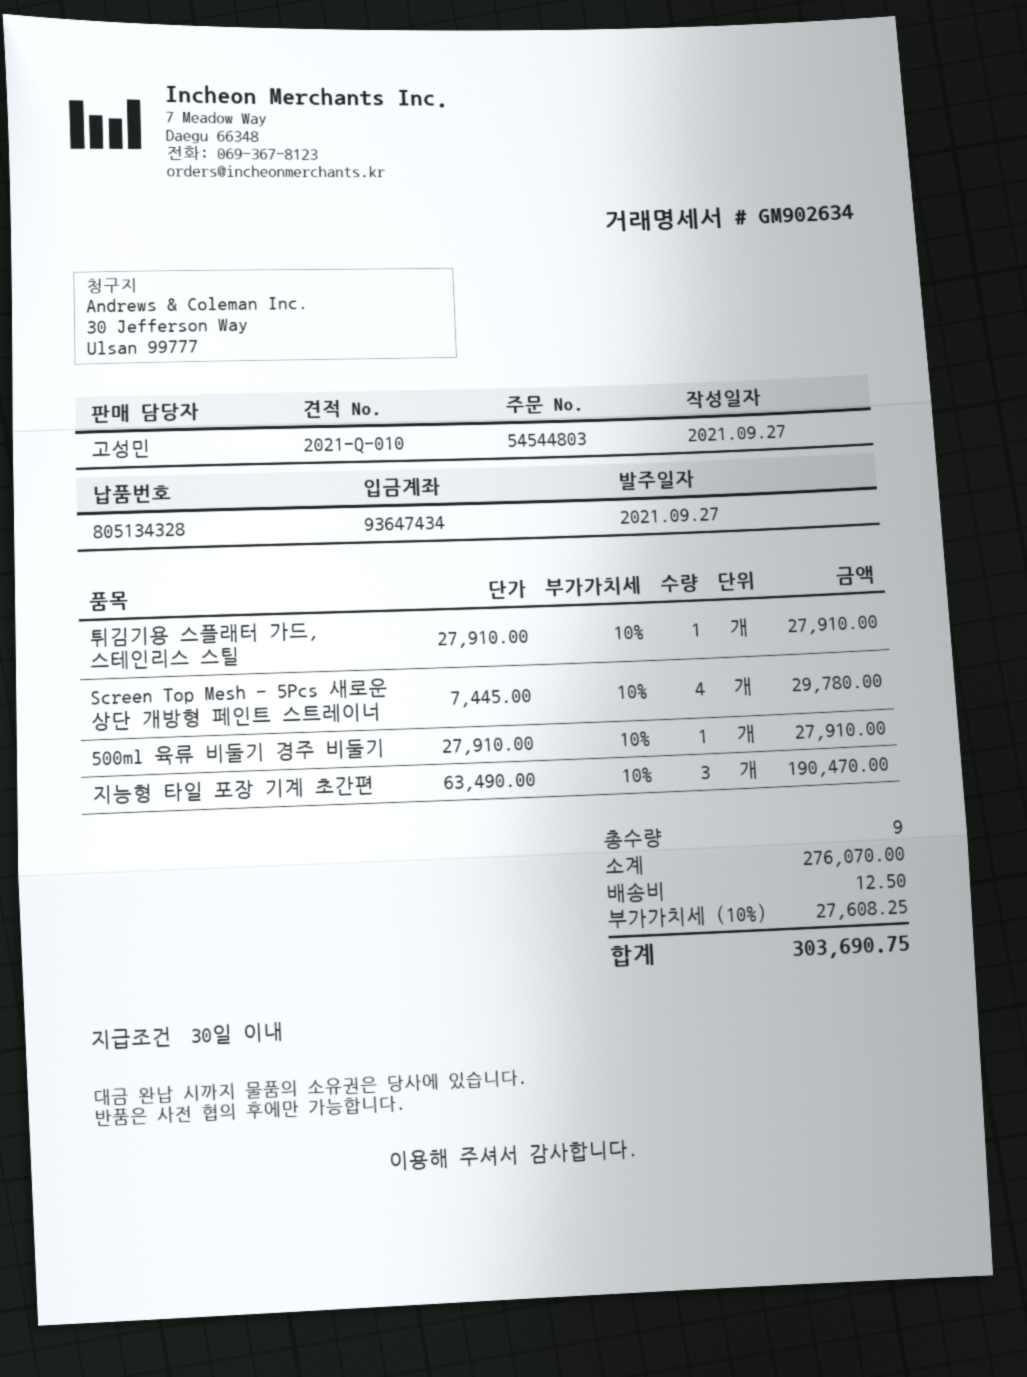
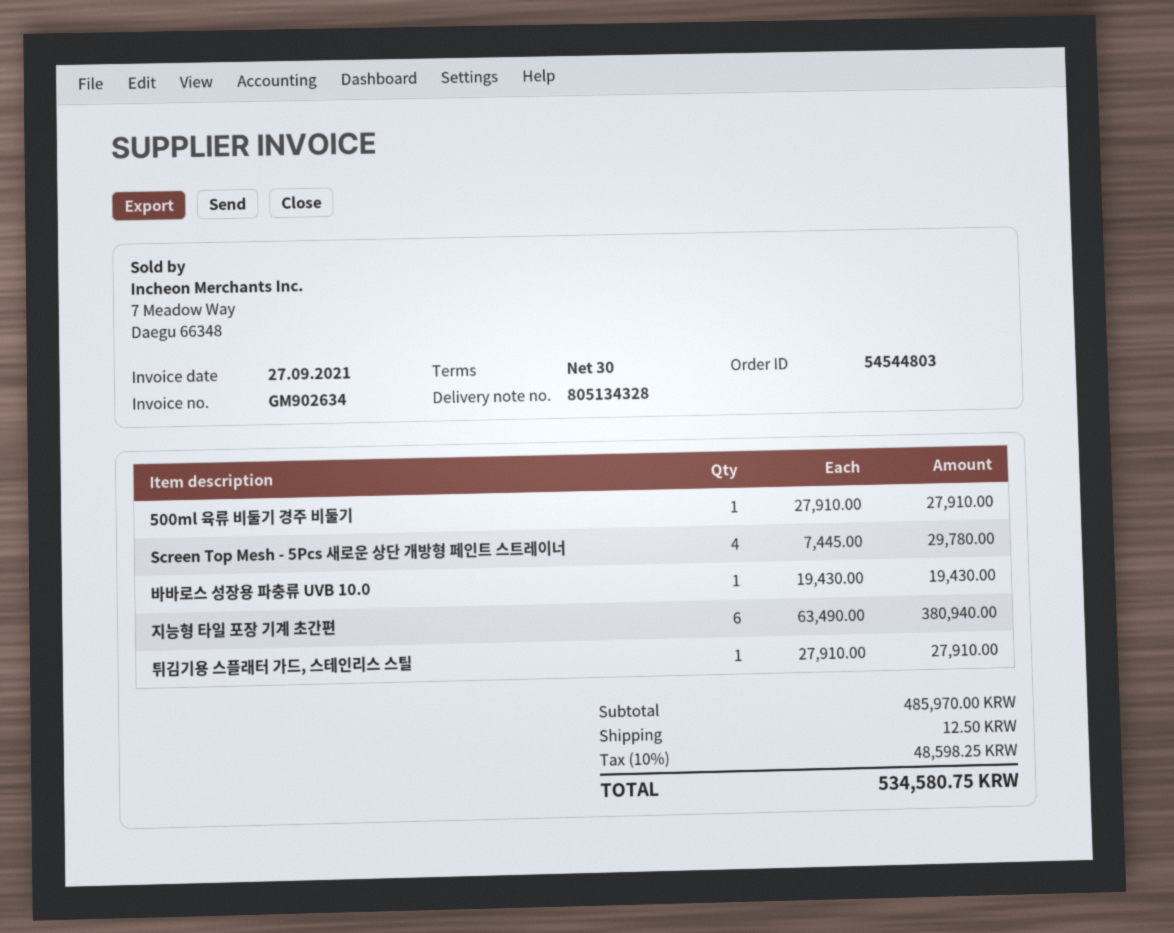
지능형 타일 포장 기계 초간편: 3 x 63490.00 = 190470.00 -> 6 x 63490.00 = 380940.00
바바로스 성장용 파충류 UVB 10.0: none -> 1 x 19430.00 = 19430.00
subtotal: 276070.00 -> 485970.00
tax: 10% = 27608.25 -> 10% = 48598.25
total: 303690.75 -> 534580.75

